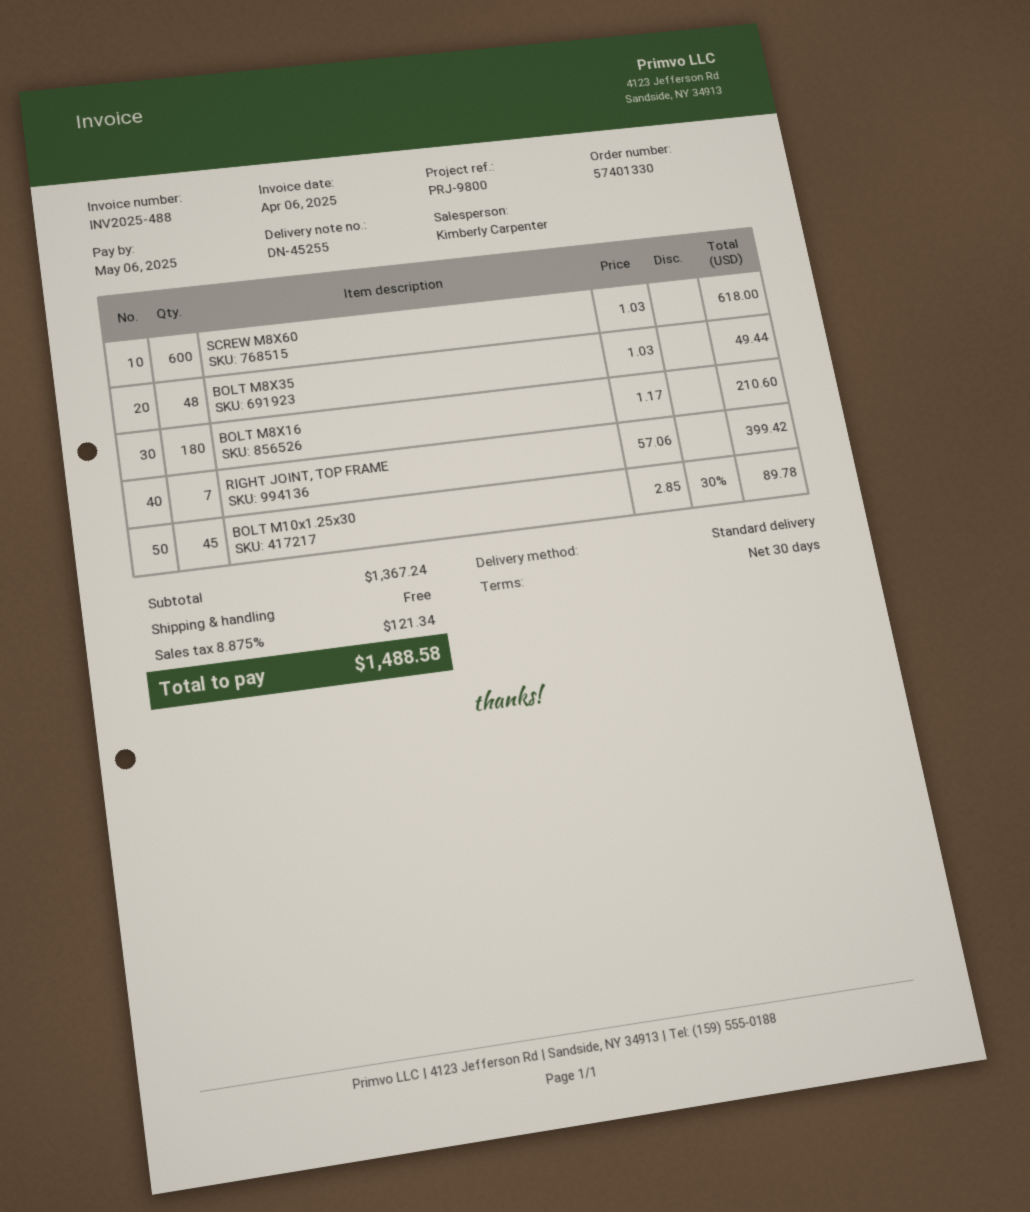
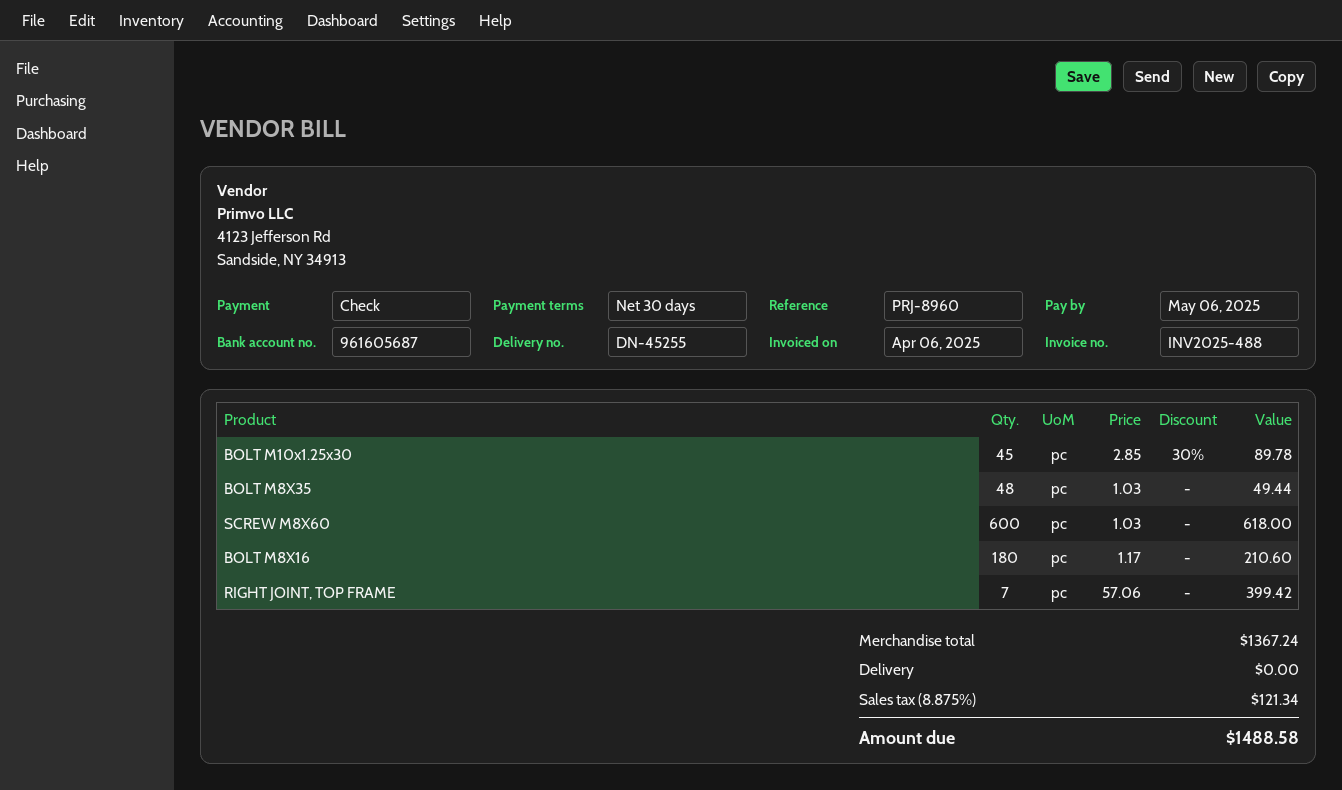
reference: PRJ-9800 -> PRJ-8960

